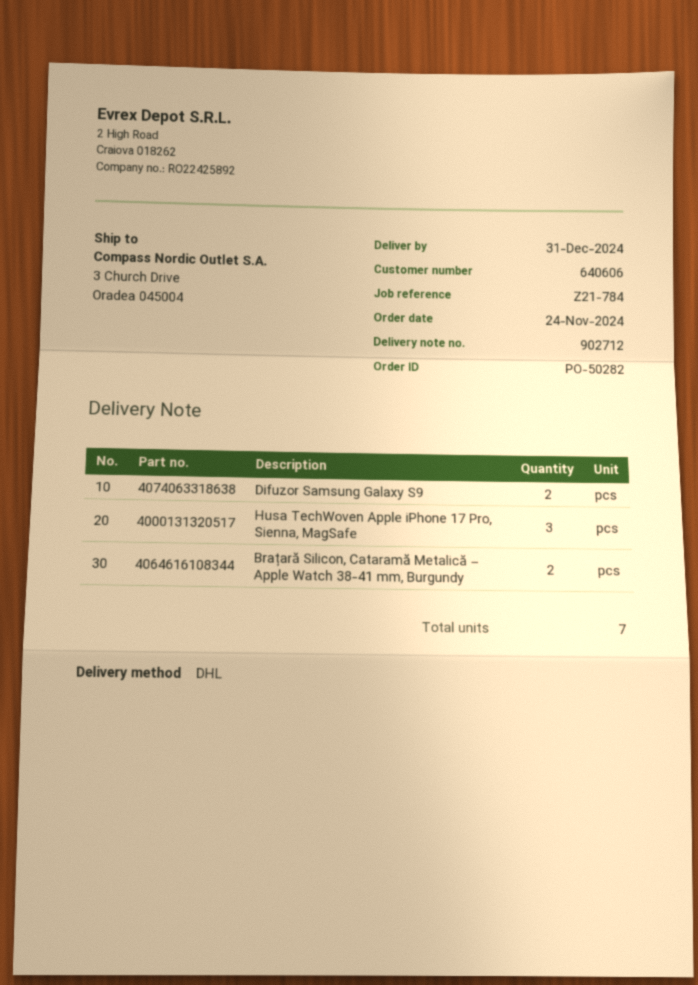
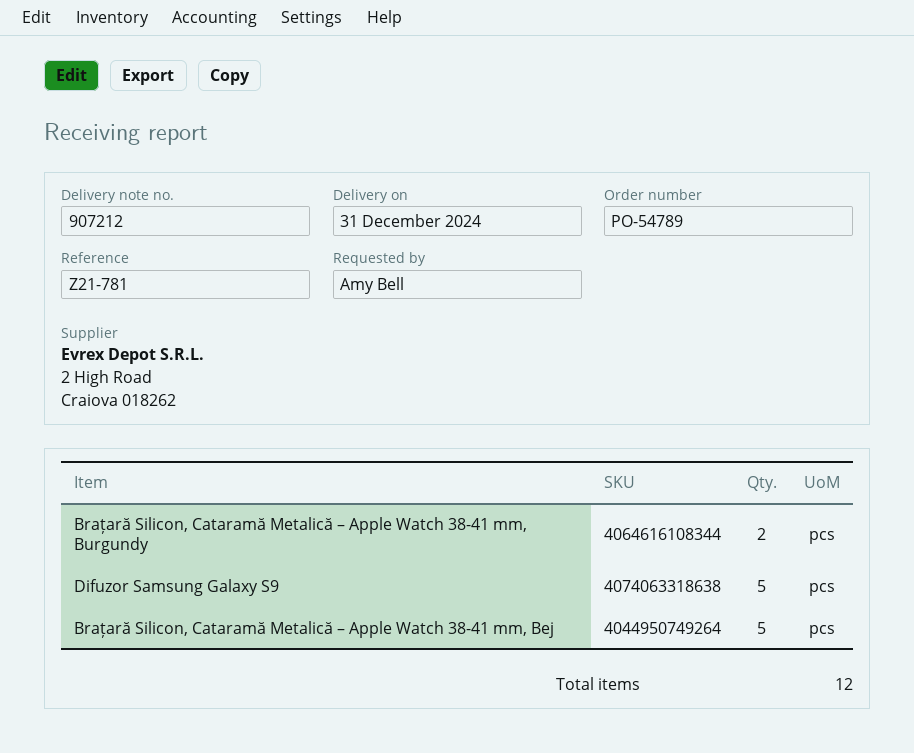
order number: PO-50282 -> PO-54789
delivery note number: 902712 -> 907212
reference: Z21-784 -> Z21-781
Difuzor Samsung Galaxy S9: 2 -> 5
Husa TechWoven Apple iPhone 17 Pro, Sienna, MagSafe: 3 -> none
Brațară Silicon, Cataramă Metalică – Apple Watch 38-41 mm, Bej: none -> 5
total quantity: 7 -> 12

